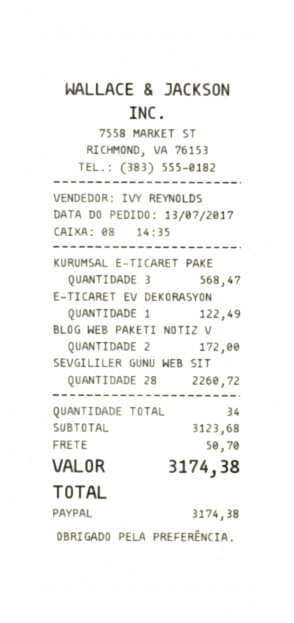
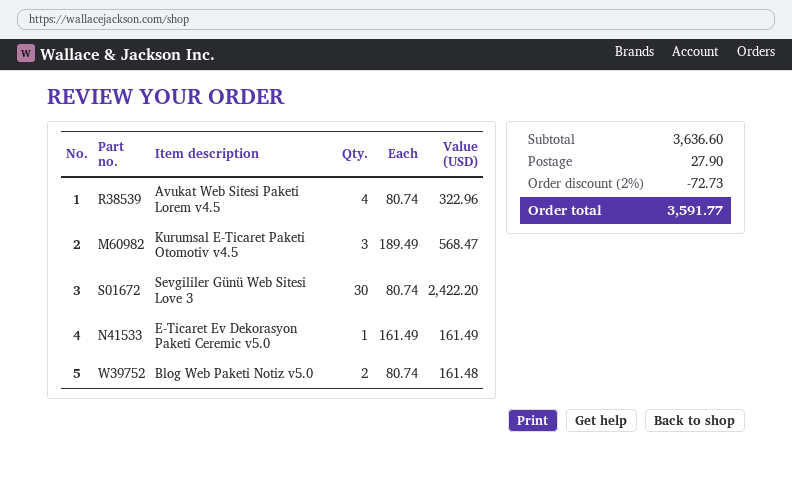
E-TICARET EV DEKORASYON: 1 for 122.49 -> 1 for 161.49
BLOG WEB PAKETI NOTIZ V: 2 for 172.00 -> 2 for 161.48
SEVGILILER GÜNÜ WEB SIT: 28 for 2260.72 -> 30 for 2422.20
Avukat Web Sitesi Paketi Lorem v4.5: none -> 4 for 322.96
subtotal: 3123.68 -> 3636.60
discount: none -> 2% = 72.73
shipping: 50.70 -> 27.90
total: 3174.38 -> 3591.77

